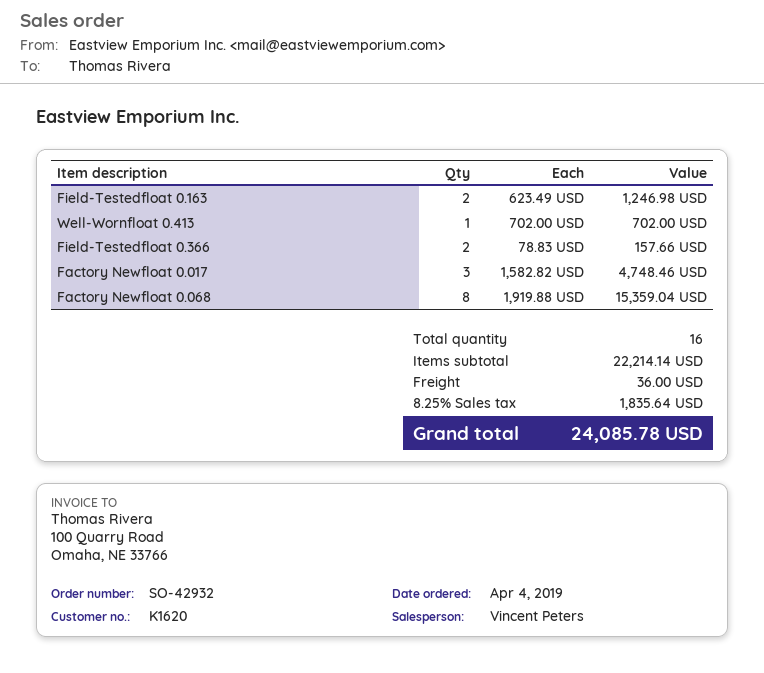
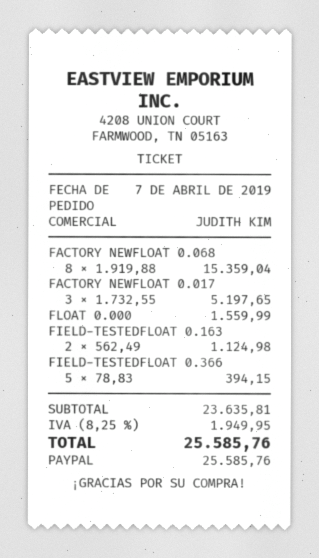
order date: 2019-04-04 -> 2019-04-07
sales rep: Vincent Peters -> JUDITH KIM
Field-Testedfloat 0.163: 2 x 623.49 = 1246.98 -> 2 x 562.49 = 1124.98
Well-Wornfloat 0.413: 1 x 702.00 = 702.00 -> none
Field-Testedfloat 0.366: 2 x 78.83 = 157.66 -> 5 x 78.83 = 394.15
Factory Newfloat 0.017: 3 x 1582.82 = 4748.46 -> 3 x 1732.55 = 5197.65
FLOAT 0.000: none -> 1 x 1559.99 = 1559.99
subtotal: 22214.14 -> 23635.81
shipping: 36.00 -> none
tax: 8.25% = 1835.64 -> 8.25% = 1949.95
total: 24085.78 -> 25585.76

